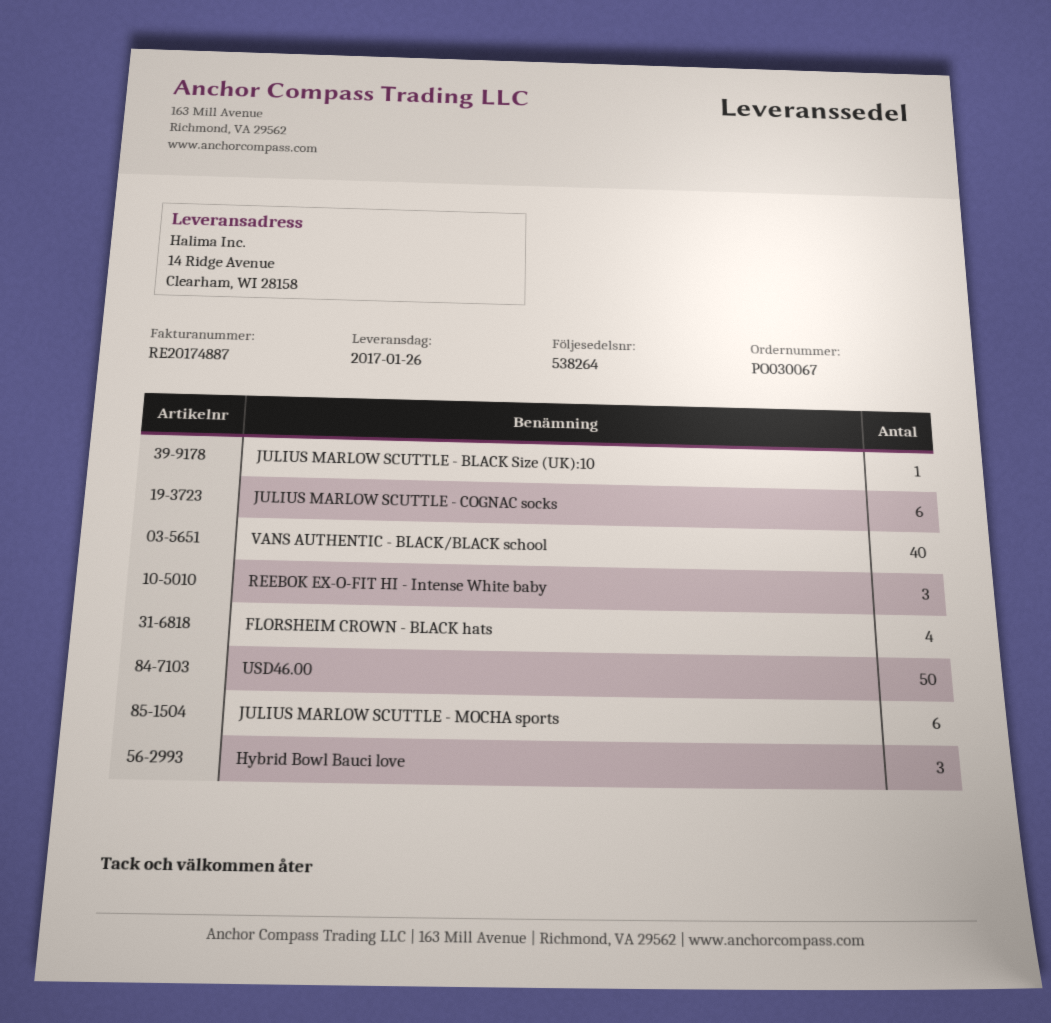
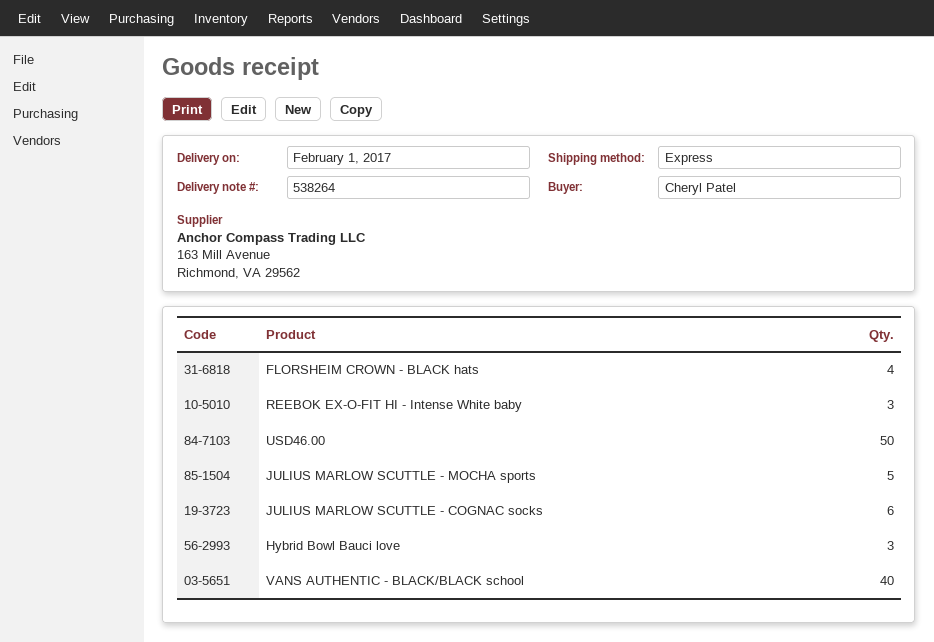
delivery date: 2017-01-26 -> 2017-02-01
JULIUS MARLOW SCUTTLE - BLACK Size (UK):10: 1 -> none
JULIUS MARLOW SCUTTLE - MOCHA sports: 6 -> 5

